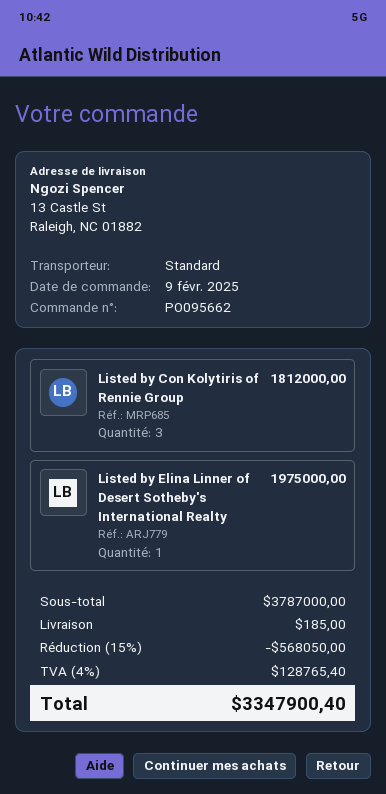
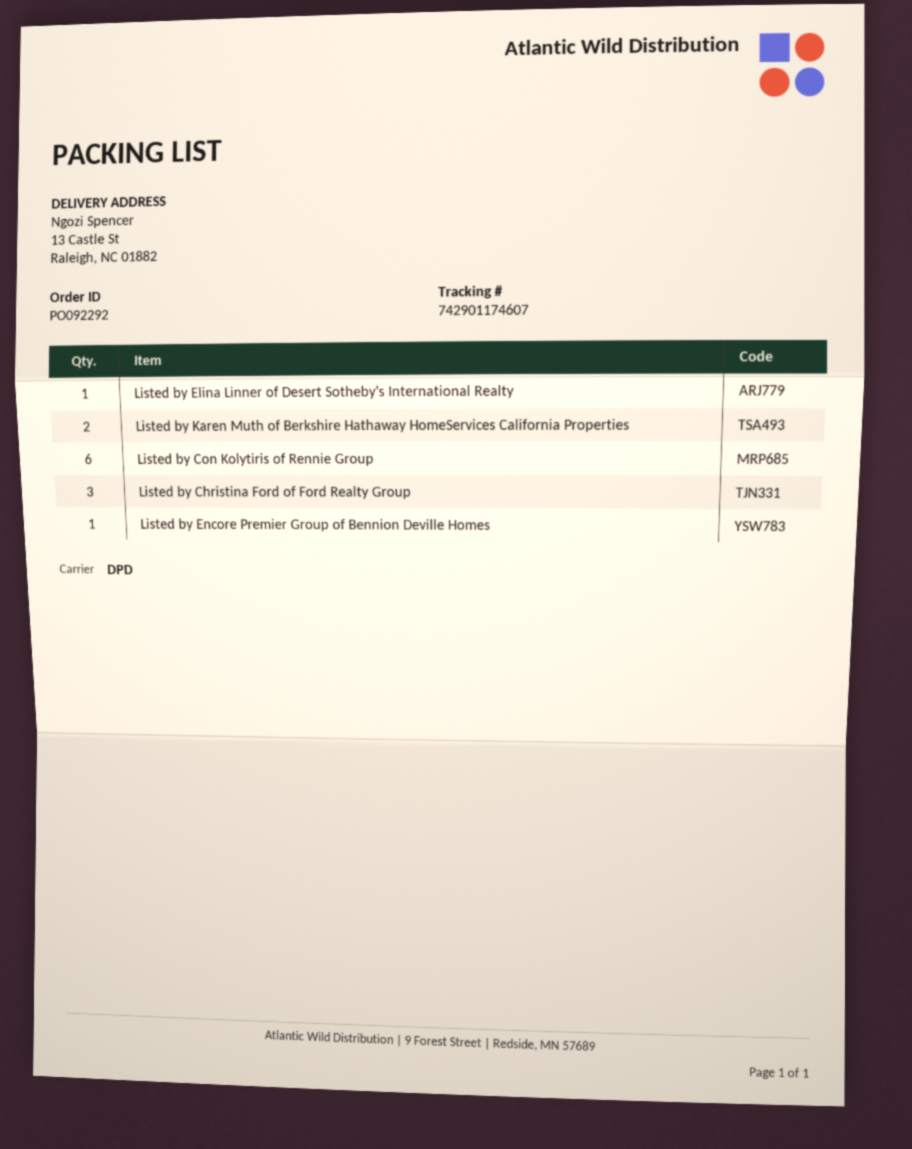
order number: PO095662 -> PO092292
shipping method: standard -> DPD
Listed by Con Kolytiris of Rennie Group: 3 -> 6
Listed by Karen Muth of Berkshire Hathaway HomeServices California Properties: none -> 2
Listed by Christina Ford of Ford Realty Group: none -> 3
Listed by Encore Premier Group of Bennion Deville Homes: none -> 1

